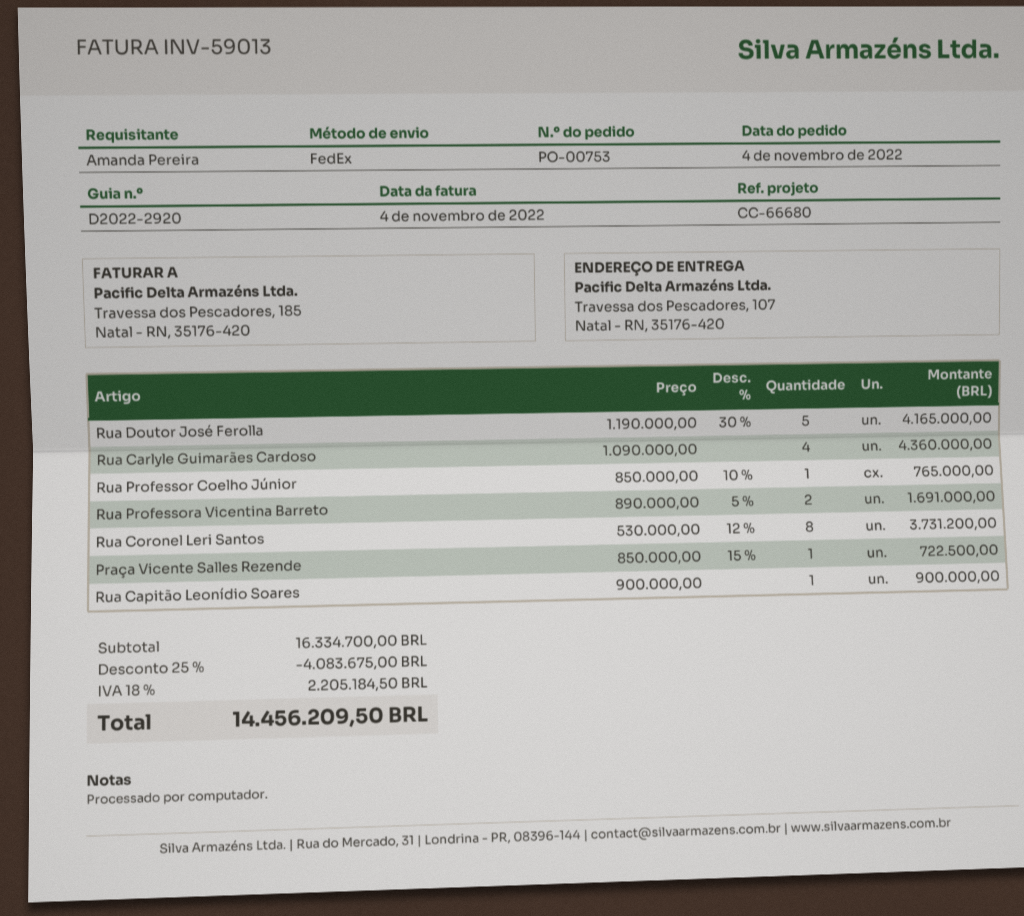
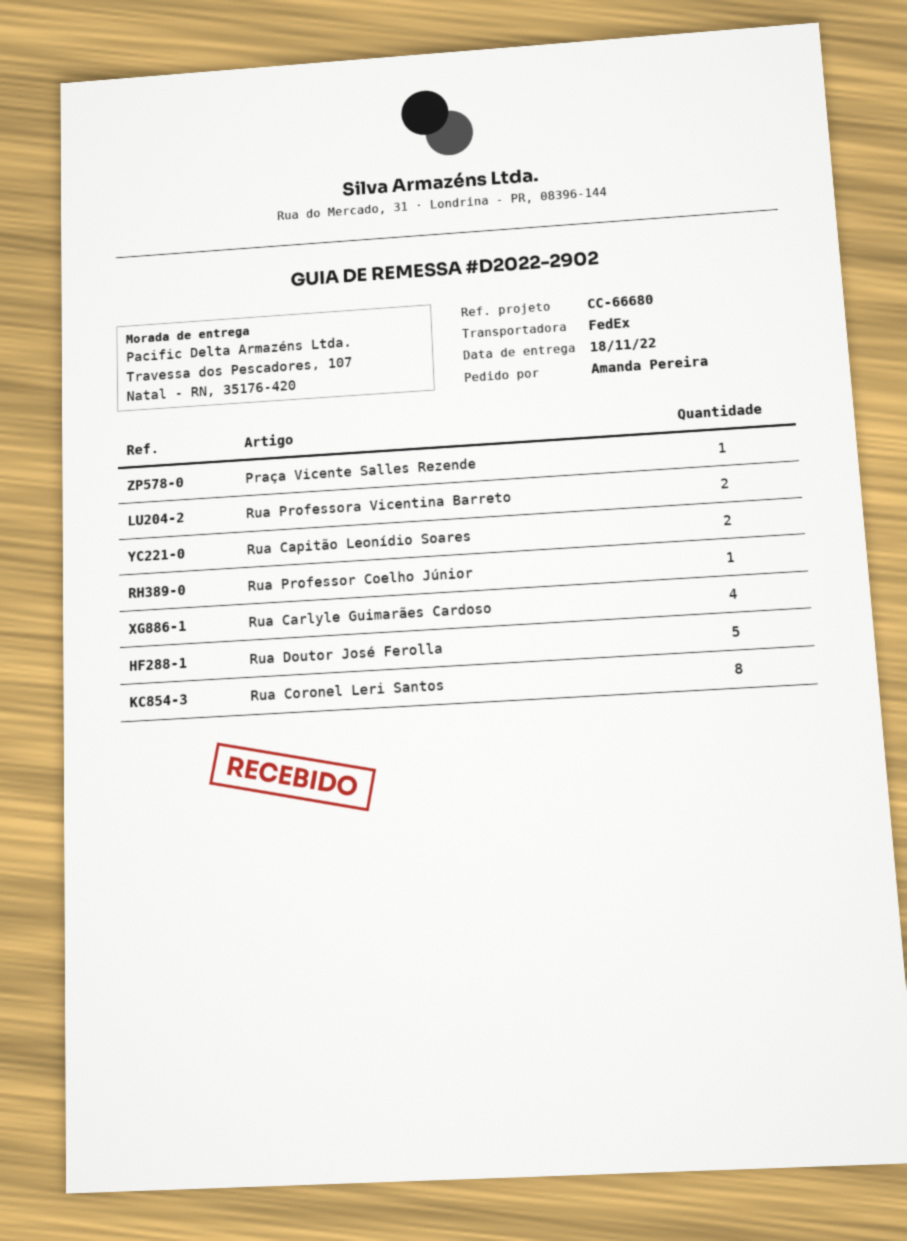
delivery note number: D2022-2920 -> D2022-2902
Rua Capitão Leonídio Soares: 1 -> 2

